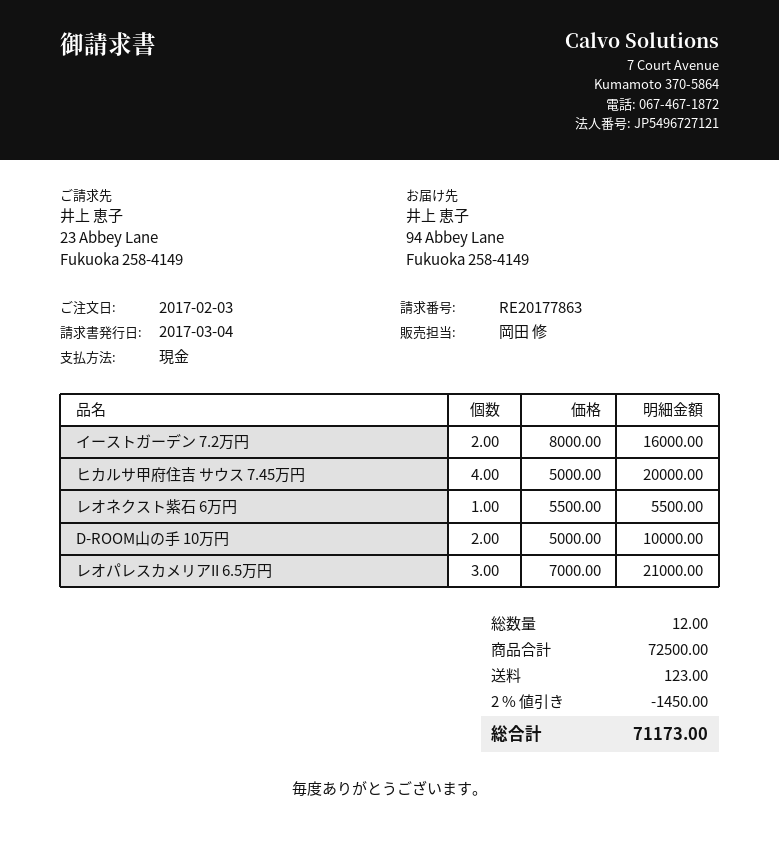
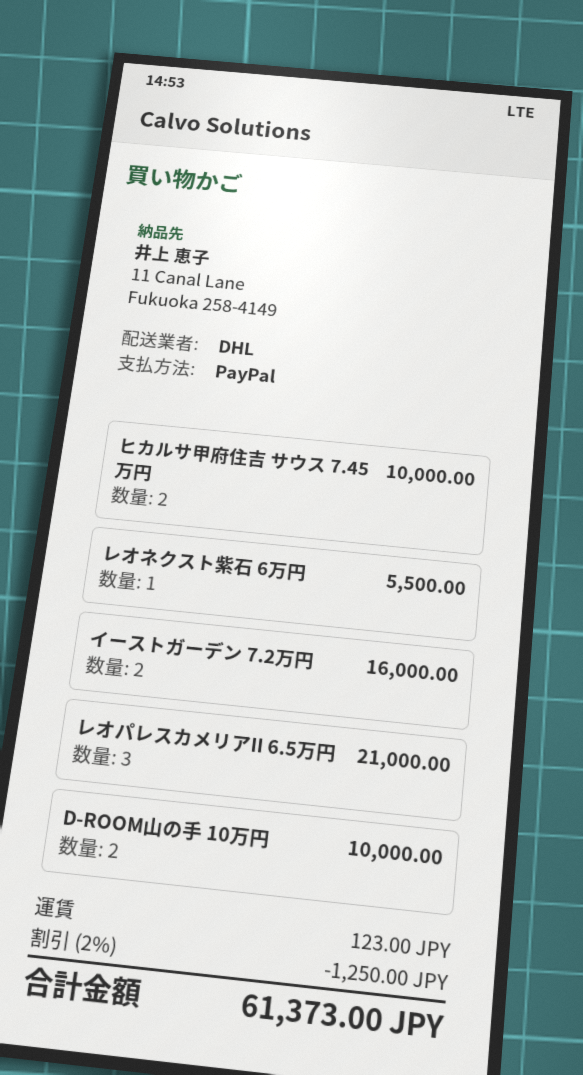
payment method: cash -> PayPal
ship to: 94 Abbey Lane, Fukuoka 258-4149 -> 11 Canal Lane, Fukuoka 258-4149
ヒカルサ甲府住吉 サウス 7.45万円: 4 for 20000.00 -> 2 for 10000.00
discount: 2% = 1450.00 -> 2% = 1250.00
total: 71173.00 -> 61373.00

